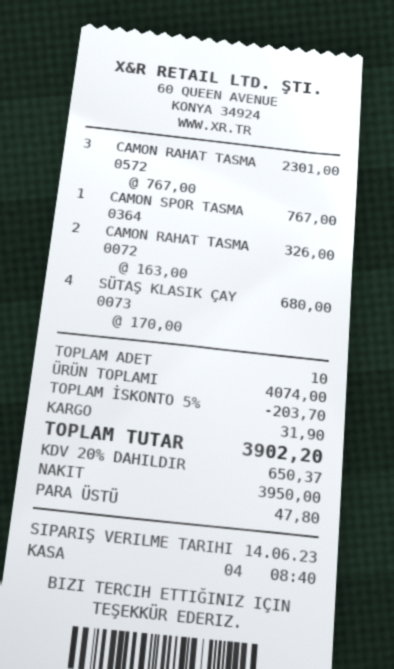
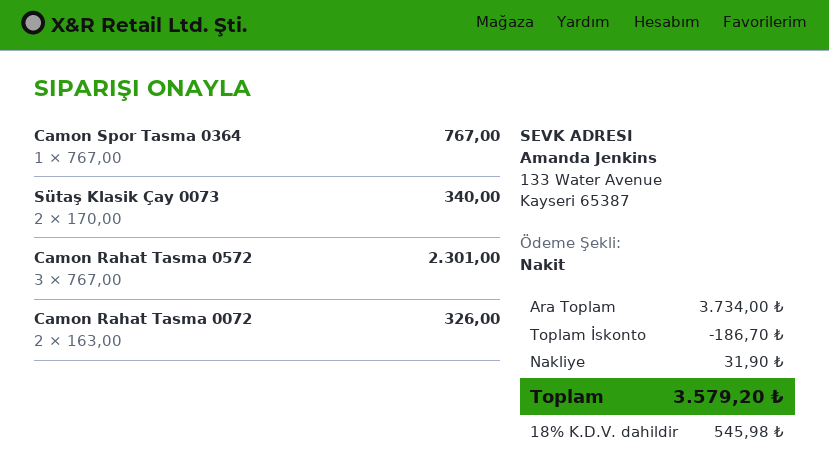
SÜTAŞ KLASIK ÇAY 0073: 4 x 170.00 = 680.00 -> 2 x 170.00 = 340.00
subtotal: 4074.00 -> 3734.00
discount: 203.70 -> 186.70
tax: 20% = 650.37 -> 18% = 545.98
total: 3902.20 -> 3579.20

